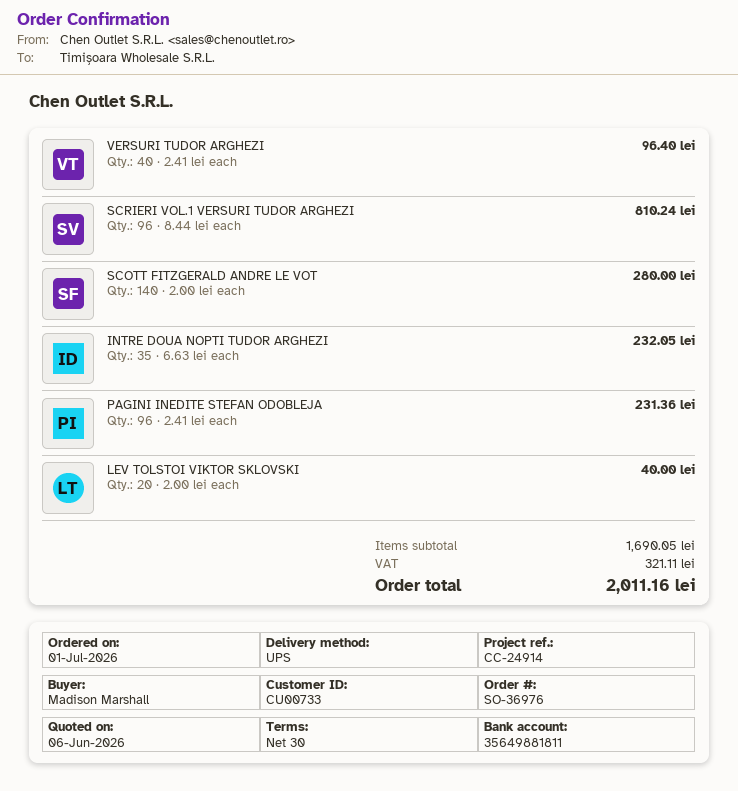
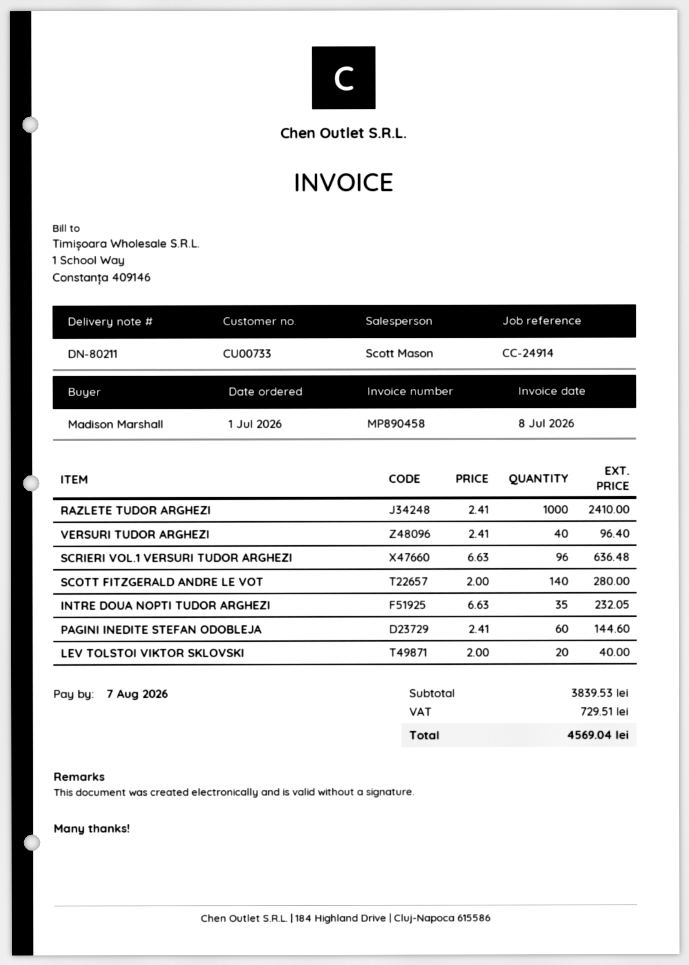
SCRIERI VOL.1 VERSURI TUDOR ARGHEZI: 96 x 8.44 = 810.24 -> 96 x 6.63 = 636.48
PAGINI INEDITE STEFAN ODOBLEJA: 96 x 2.41 = 231.36 -> 60 x 2.41 = 144.60
RAZLETE TUDOR ARGHEZI: none -> 1000 x 2.41 = 2410.00
subtotal: 1690.05 -> 3839.53
tax: 321.11 -> 729.51
total: 2011.16 -> 4569.04

